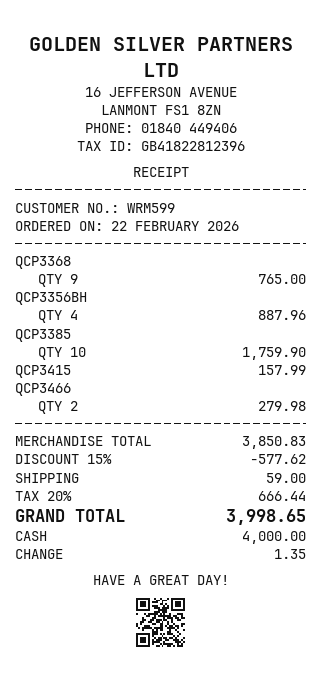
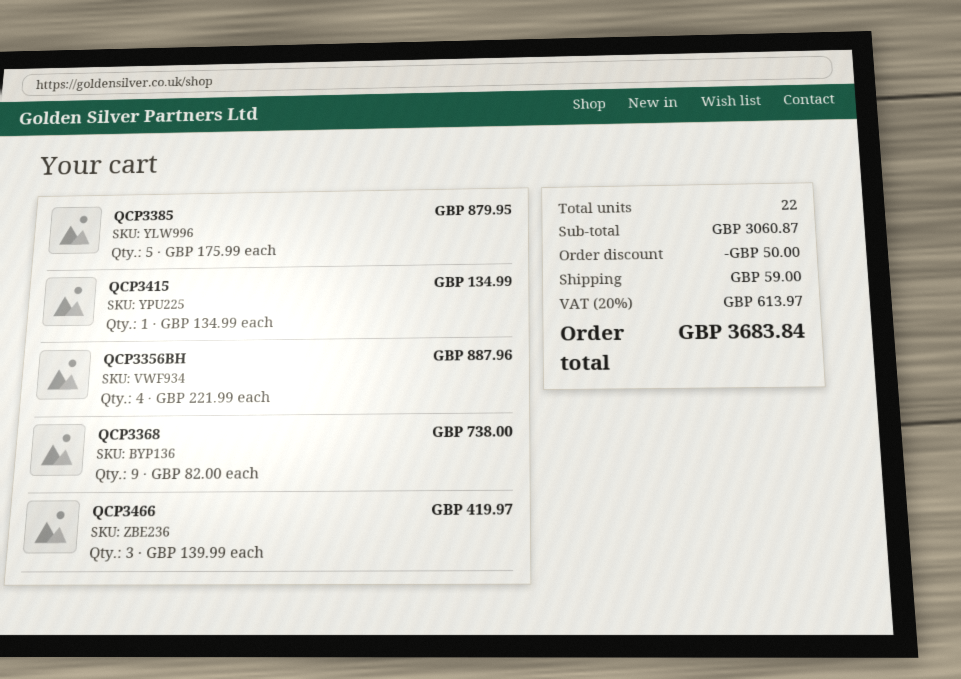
QCP3368: 9 for 765.00 -> 9 for 738.00
QCP3385: 10 for 1759.90 -> 5 for 879.95
QCP3415: 1 for 157.99 -> 1 for 134.99
QCP3466: 2 for 279.98 -> 3 for 419.97
subtotal: 3850.83 -> 3060.87
discount: 577.62 -> 50.00
tax: 20% = 666.44 -> 20% = 613.97
total: 3998.65 -> 3683.84

